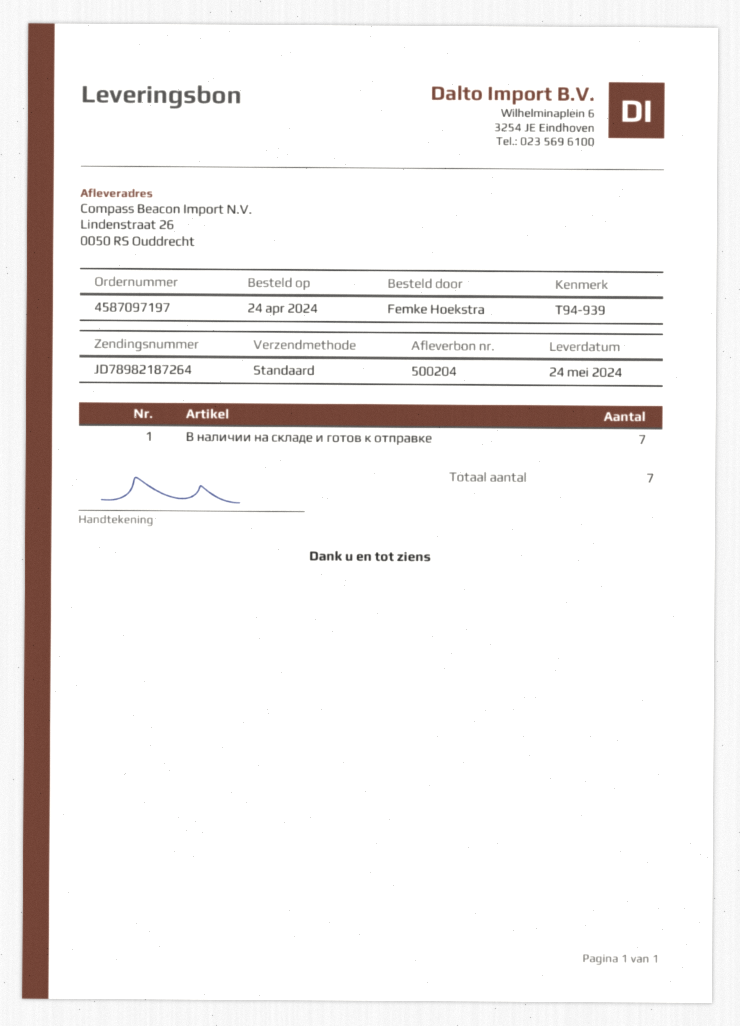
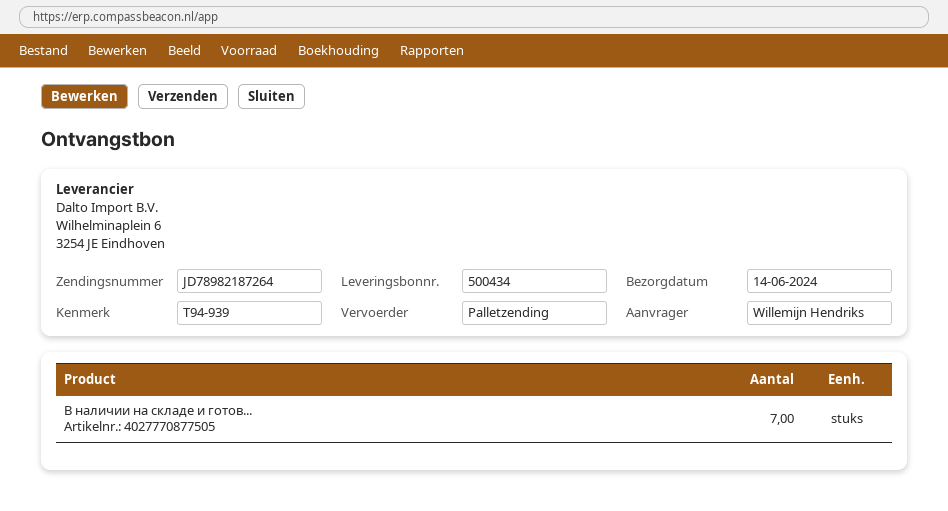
delivery note number: 500204 -> 500434
delivery date: 2024-05-24 -> 2024-06-14
ordered by: Femke Hoekstra -> Willemijn Hendriks
shipping method: standard -> pallet freight

